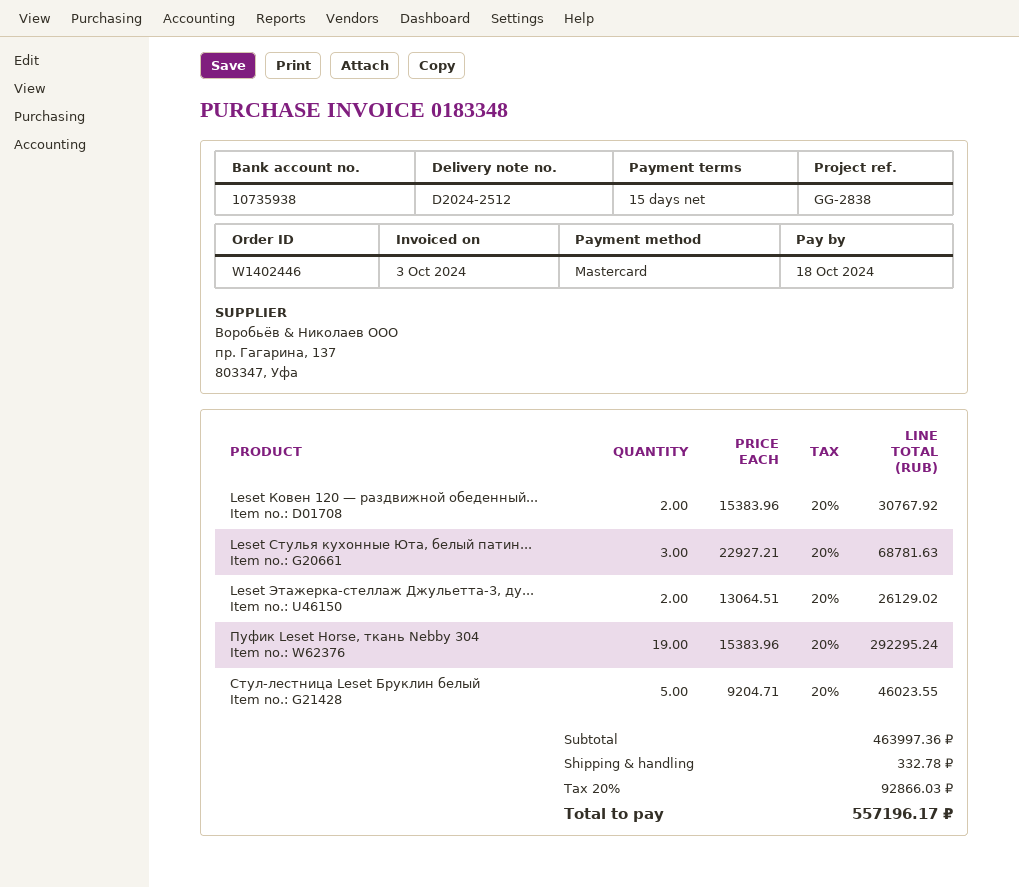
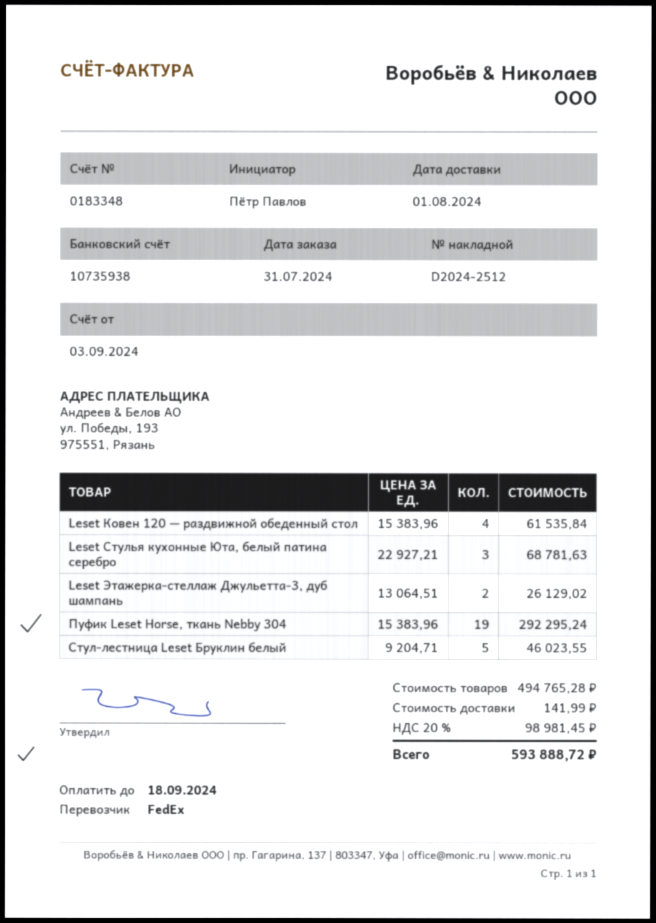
invoice date: 2024-10-03 -> 2024-09-03
due date: 2024-10-18 -> 2024-09-18
Leset Ковен 120 — раздвижной обеденный...: 2 x 15383.96 = 30767.92 -> 4 x 15383.96 = 61535.84
subtotal: 463997.36 -> 494765.28
shipping: 332.78 -> 141.99
tax: 20% = 92866.03 -> 20% = 98981.45
total: 557196.17 -> 593888.72

